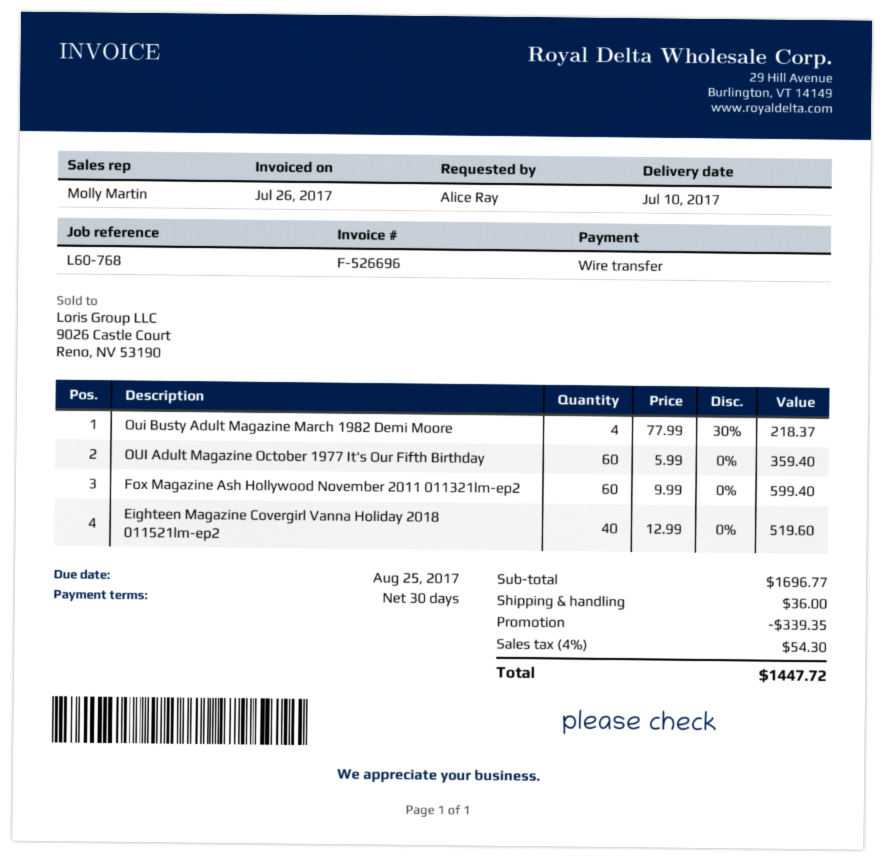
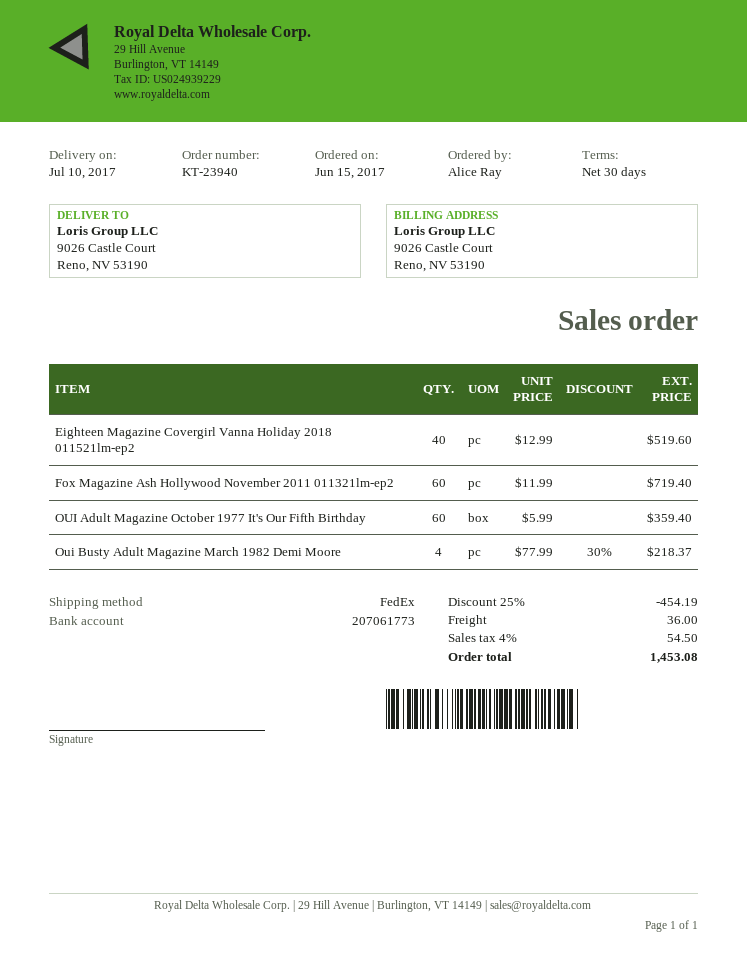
Fox Magazine Ash Hollywood November 2011 011321lm-ep2: 60 x 9.99 = 599.40 -> 60 x 11.99 = 719.40
discount: 339.35 -> 454.19
tax: 4% = 54.30 -> 4% = 54.50
total: 1447.72 -> 1453.08

